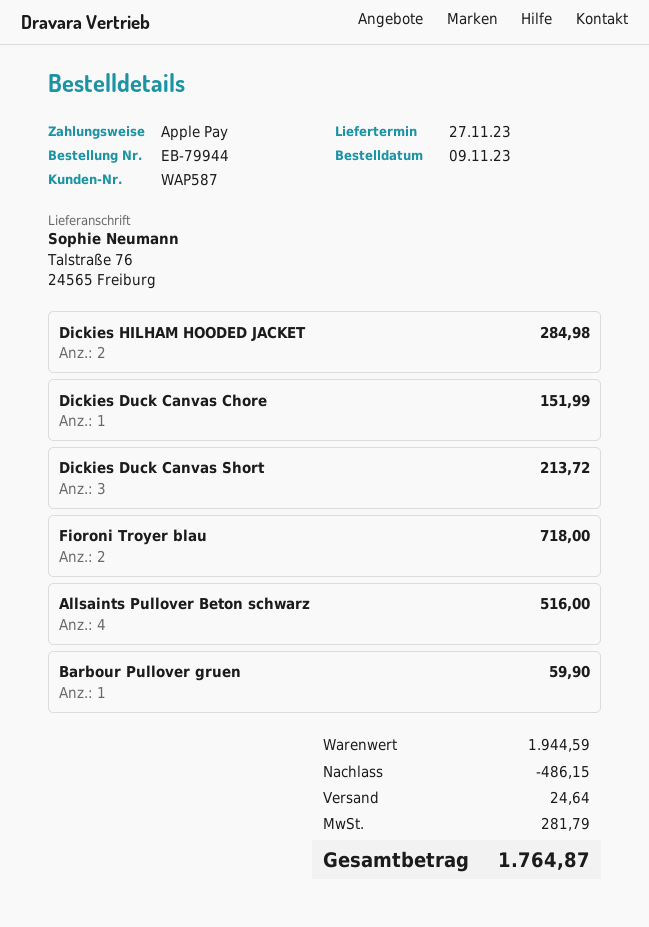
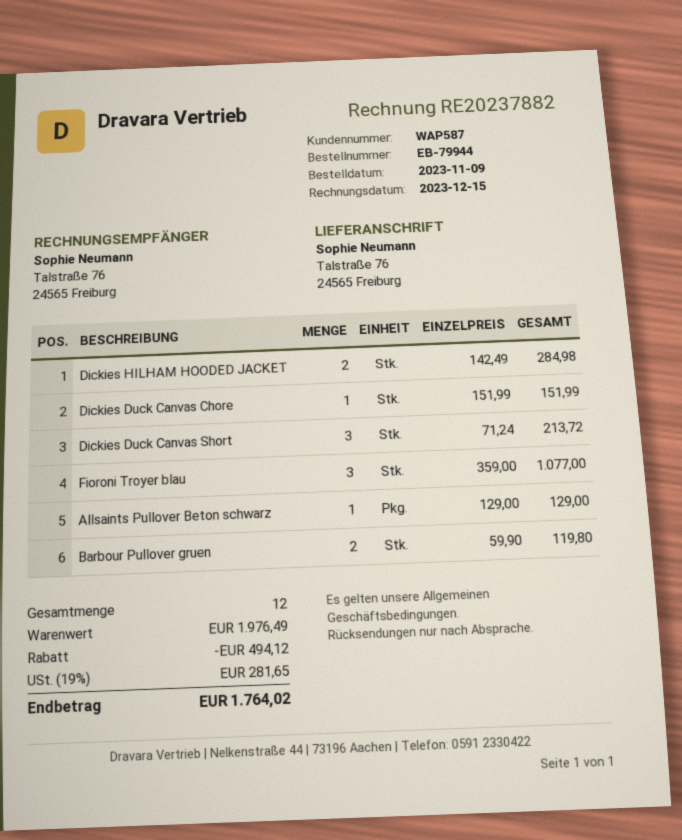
Fioroni Troyer blau: 2 for 718.00 -> 3 for 1077.00
Allsaints Pullover Beton schwarz: 4 for 516.00 -> 1 for 129.00
Barbour Pullover gruen: 1 for 59.90 -> 2 for 119.80
subtotal: 1944.59 -> 1976.49
discount: 486.15 -> 494.12
shipping: 24.64 -> none
tax: 281.79 -> 281.65
total: 1764.87 -> 1764.02

